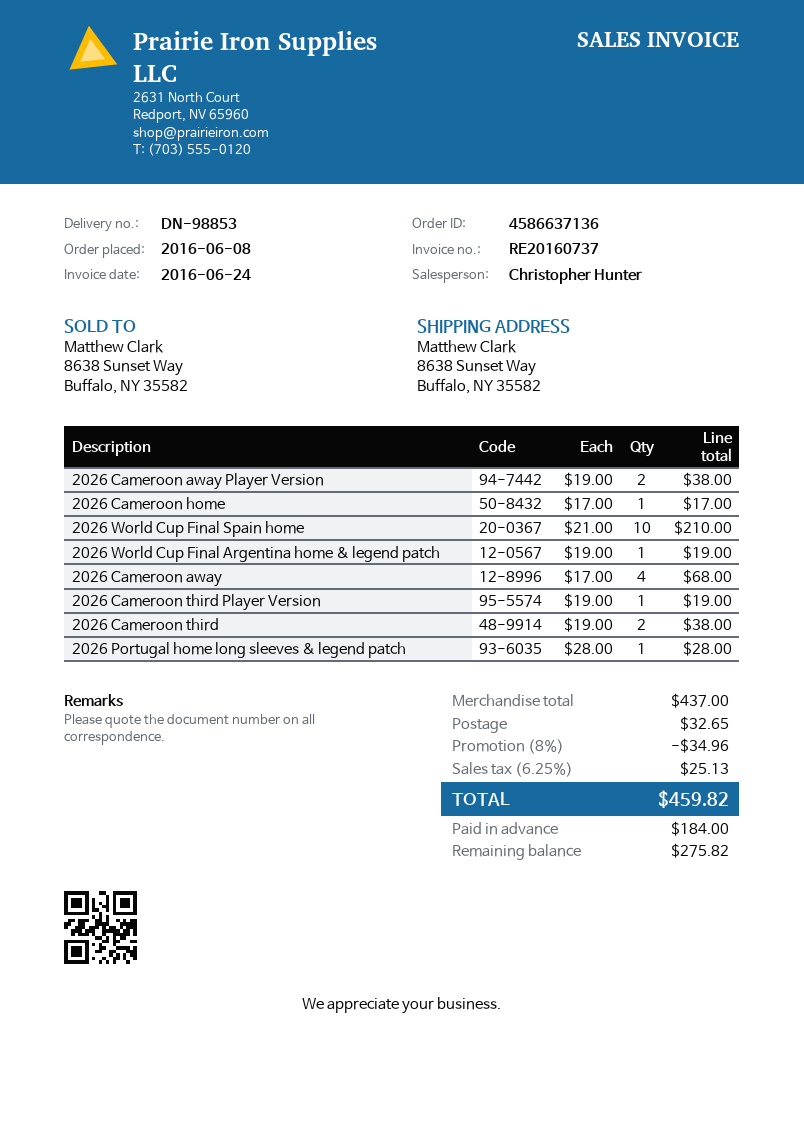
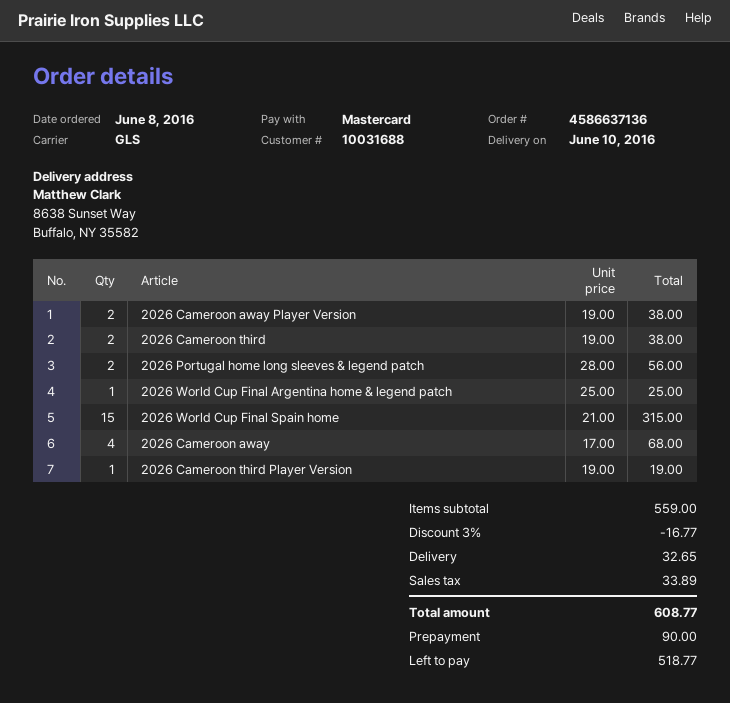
2026 Cameroon home: 1 x 17.00 = 17.00 -> none
2026 World Cup Final Spain home: 10 x 21.00 = 210.00 -> 15 x 21.00 = 315.00
2026 World Cup Final Argentina home & legend patch: 1 x 19.00 = 19.00 -> 1 x 25.00 = 25.00
2026 Portugal home long sleeves & legend patch: 1 x 28.00 = 28.00 -> 2 x 28.00 = 56.00
subtotal: 437.00 -> 559.00
discount: 8% = 34.96 -> 3% = 16.77
tax: 25.13 -> 33.89
total: 459.82 -> 608.77
deposit: 184.00 -> 90.00
balance: 275.82 -> 518.77

